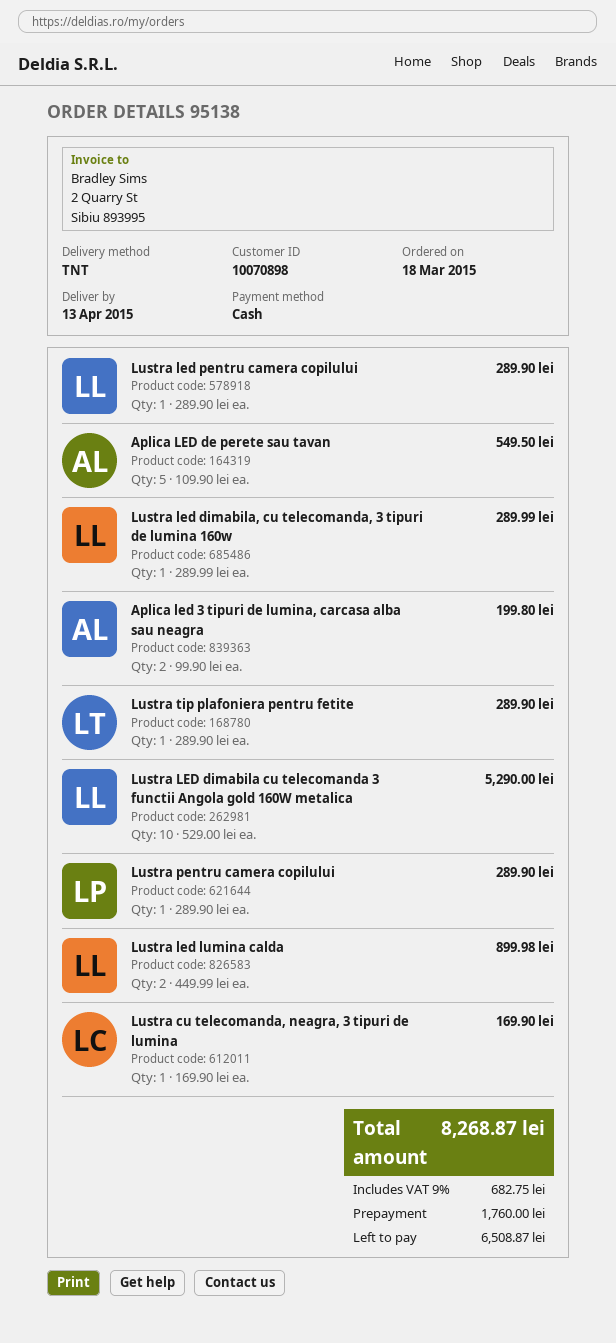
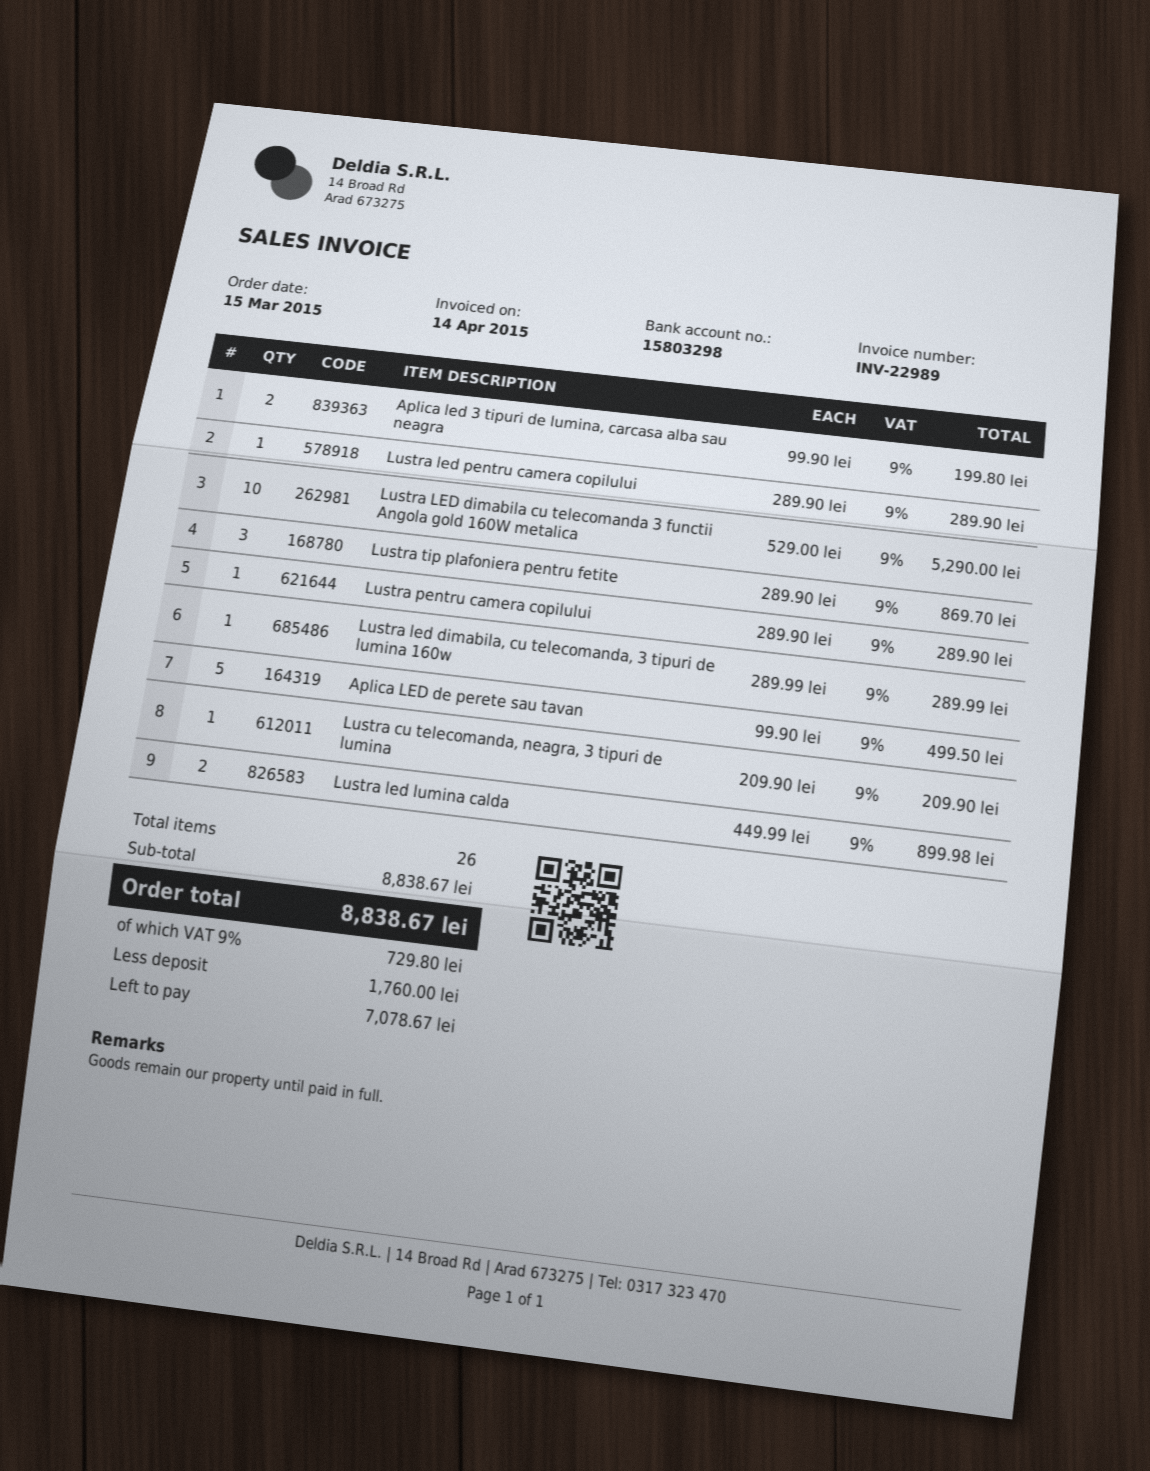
order date: 2015-03-18 -> 2015-03-15
Aplica LED de perete sau tavan: 5 x 109.90 = 549.50 -> 5 x 99.90 = 499.50
Lustra tip plafoniera pentru fetite: 1 x 289.90 = 289.90 -> 3 x 289.90 = 869.70
Lustra cu telecomanda, neagra, 3 tipuri de lumina: 1 x 169.90 = 169.90 -> 1 x 209.90 = 209.90
tax: 9% = 682.75 -> 9% = 729.80
total: 8268.87 -> 8838.67
balance: 6508.87 -> 7078.67

